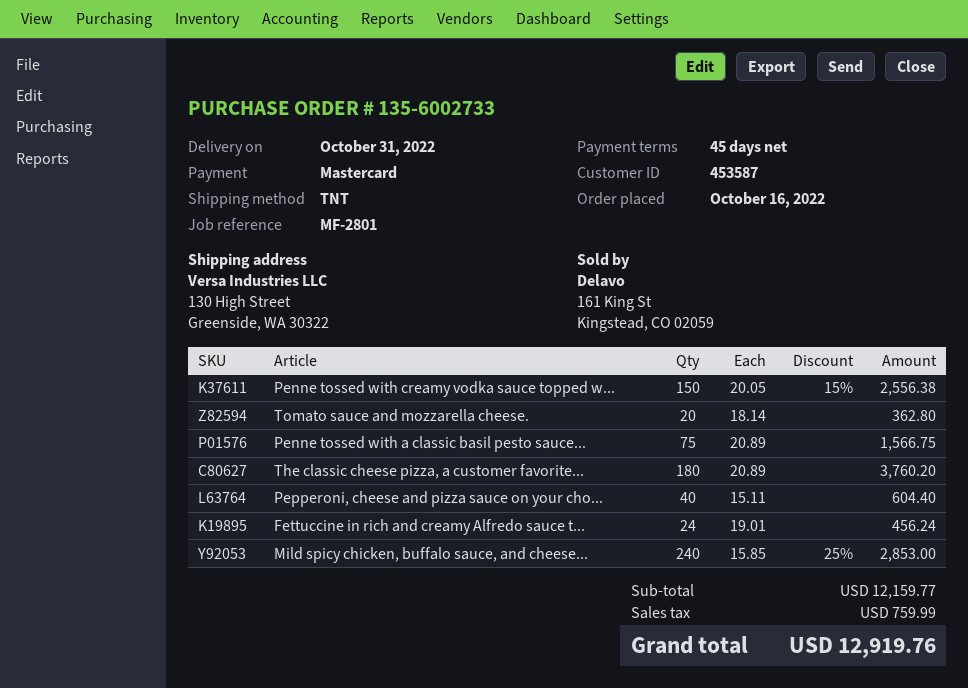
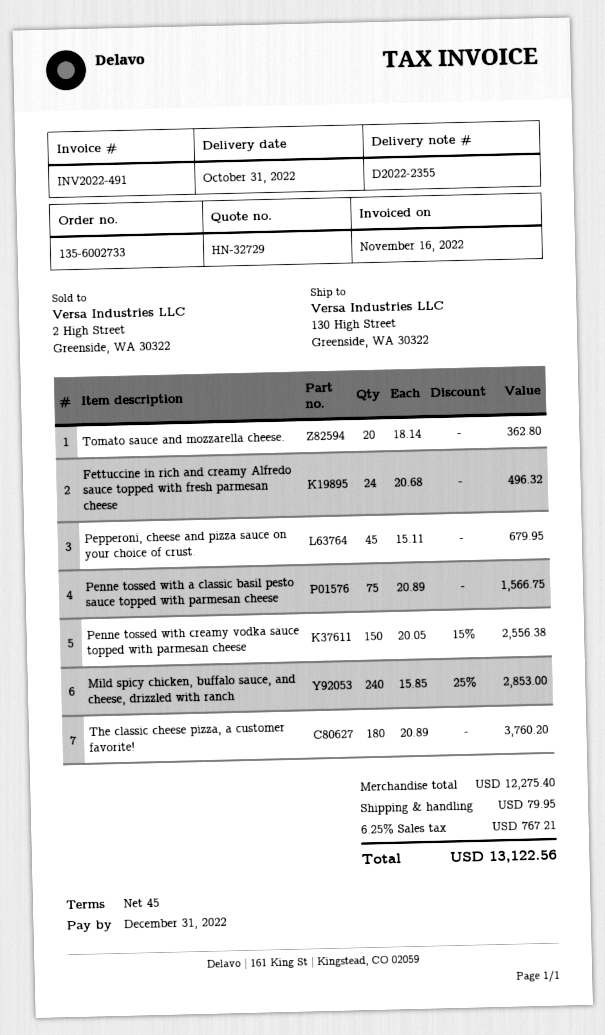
Pepperoni, cheese and pizza sauce on your cho...: 40 x 15.11 = 604.40 -> 45 x 15.11 = 679.95
Fettuccine in rich and creamy Alfredo sauce t...: 24 x 19.01 = 456.24 -> 24 x 20.68 = 496.32
subtotal: 12159.77 -> 12275.40
shipping: none -> 79.95
tax: 759.99 -> 767.21
total: 12919.76 -> 13122.56

